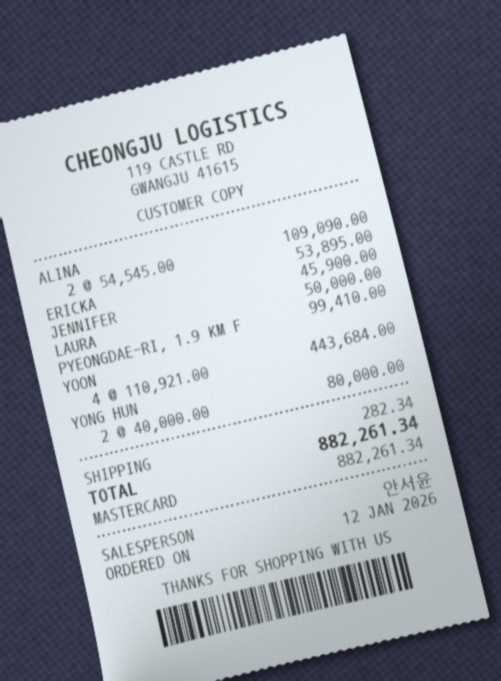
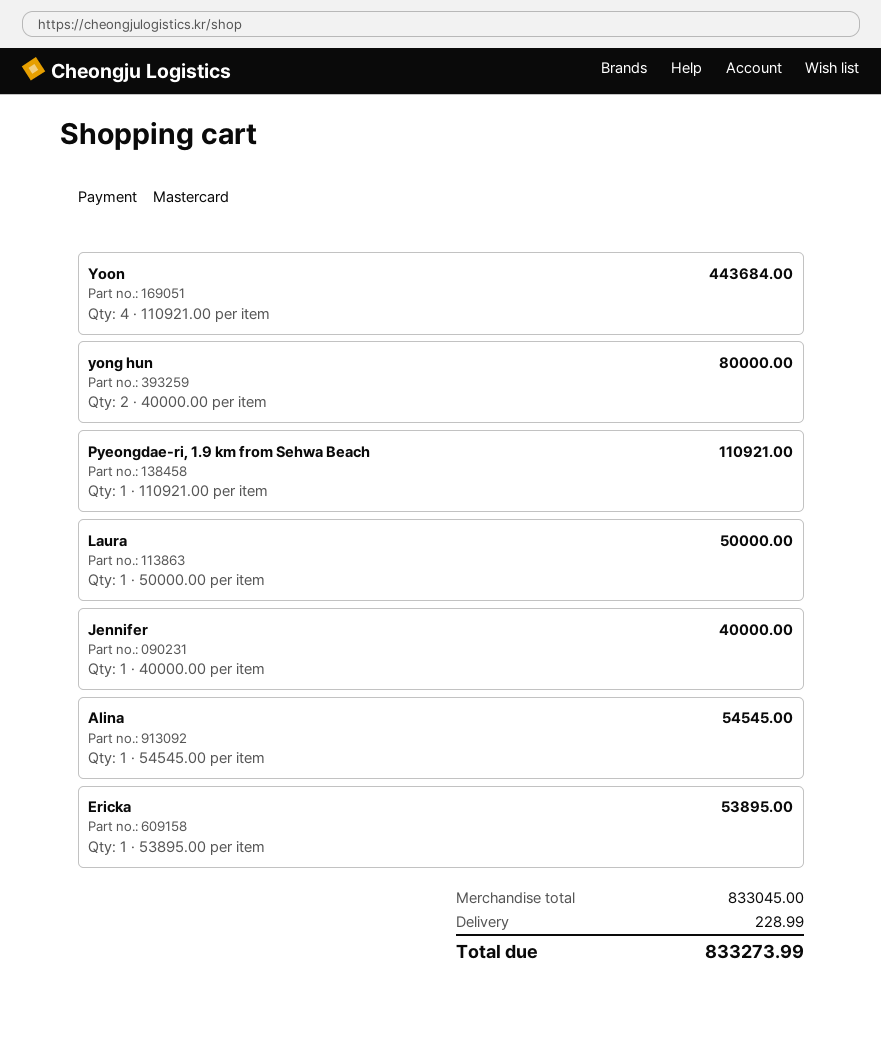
ALINA: 2 x 54545.00 = 109090.00 -> 1 x 54545.00 = 54545.00
JENNIFER: 1 x 45900.00 = 45900.00 -> 1 x 40000.00 = 40000.00
PYEONGDAE-RI, 1.9 KM F: 1 x 99410.00 = 99410.00 -> 1 x 110921.00 = 110921.00
shipping: 282.34 -> 228.99
total: 882261.34 -> 833273.99

